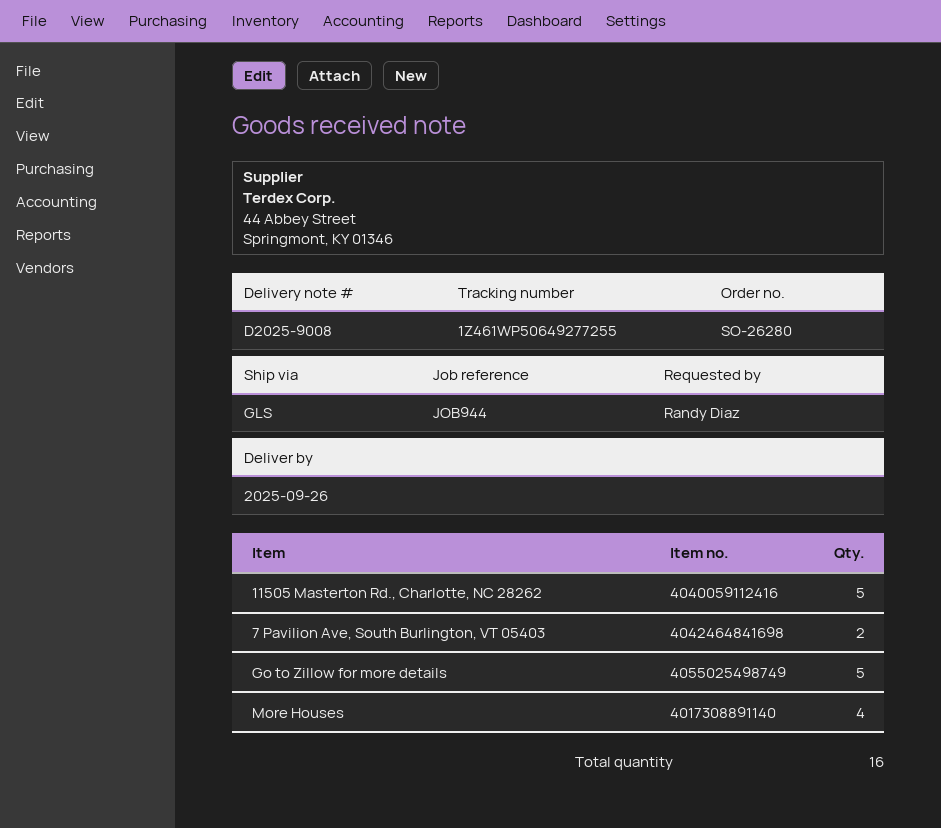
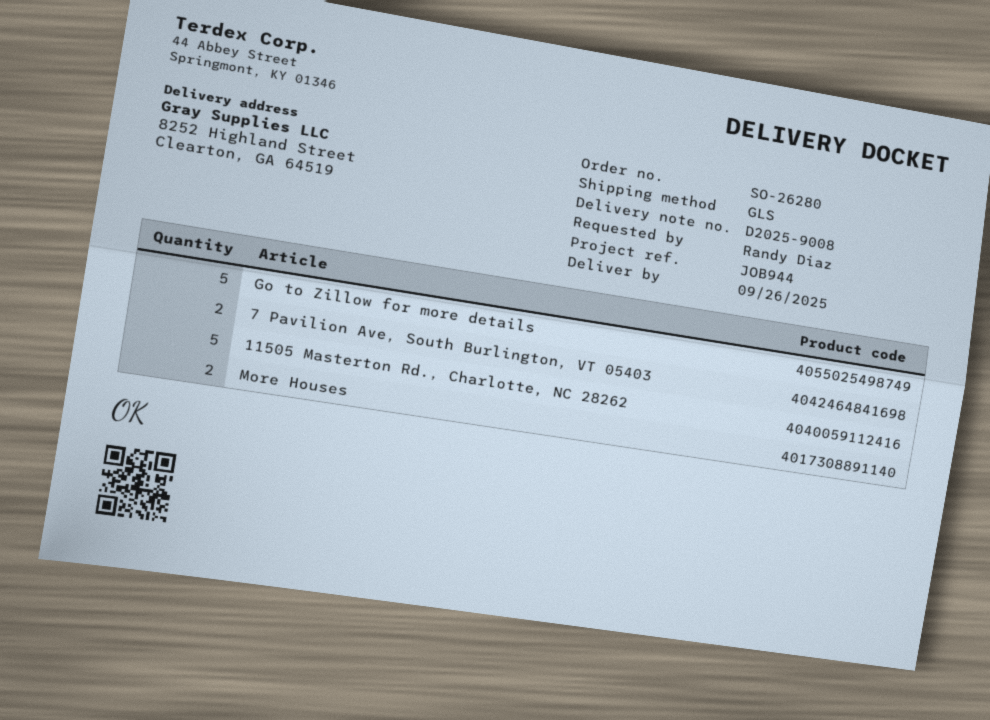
More Houses: 4 -> 2

